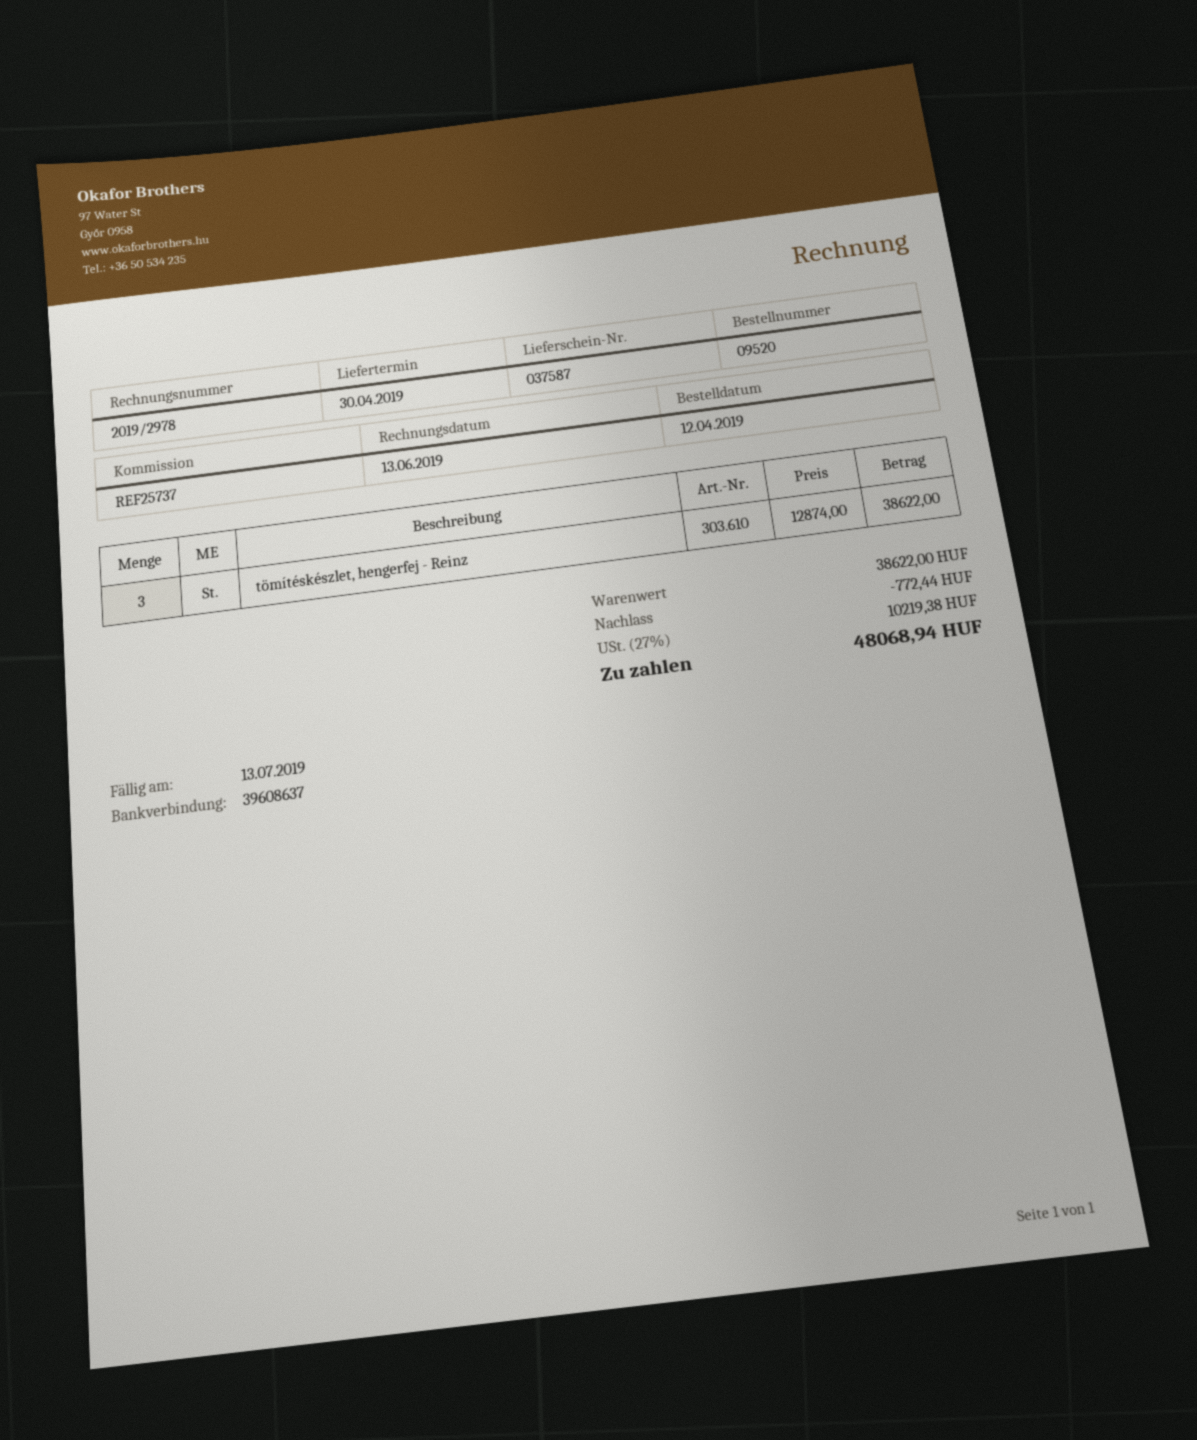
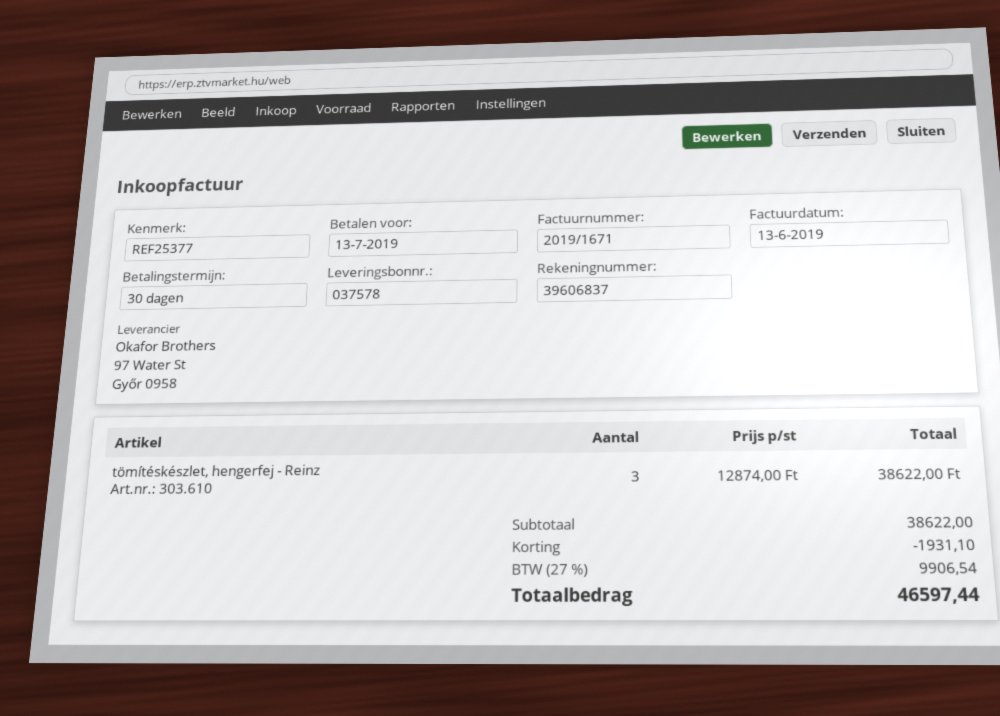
delivery note number: 037587 -> 037578
invoice number: 2019/2978 -> 2019/1671
reference: REF25737 -> REF25377
bank account: 39608637 -> 39606837
discount: 772.44 -> 1931.10
tax: 27% = 10219.38 -> 27% = 9906.54
total: 48068.94 -> 46597.44

